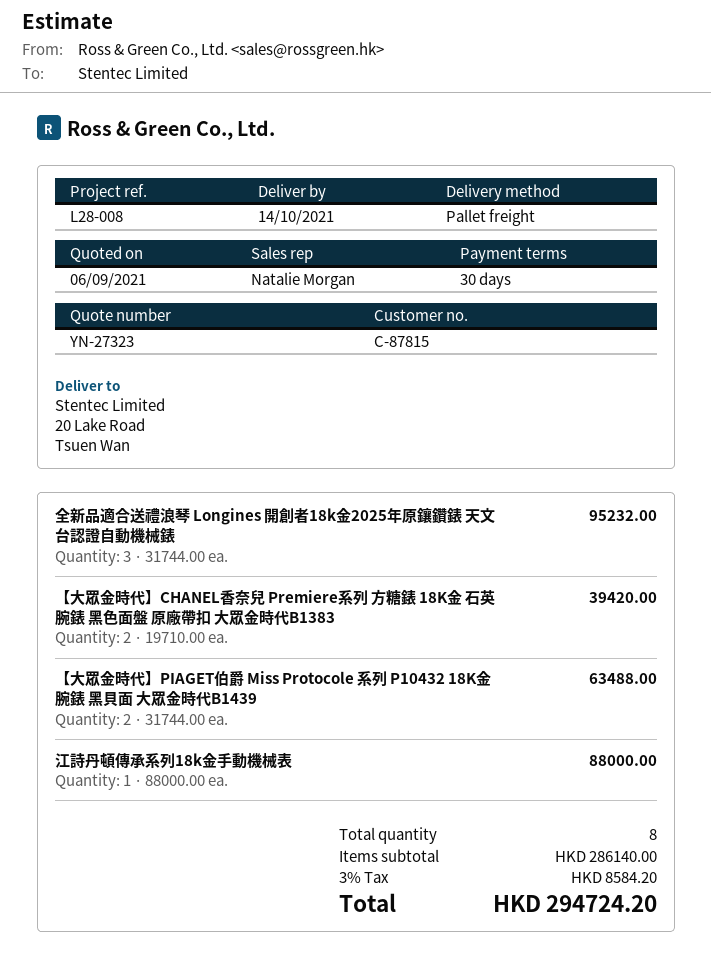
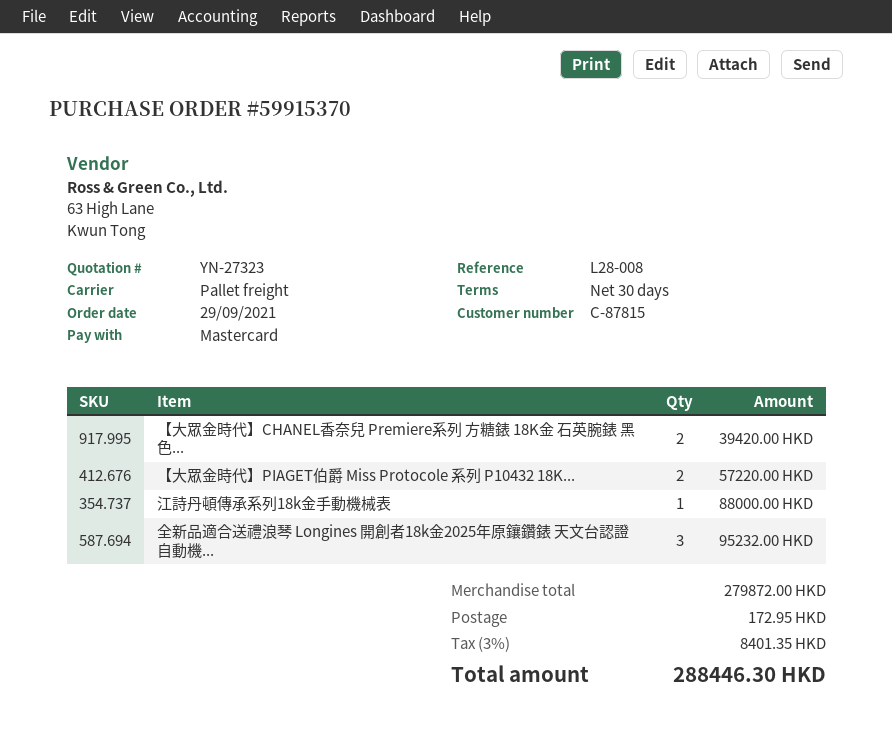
【大眾金時代】PIAGET伯爵 Miss Protocole 系列 P10432 18K金腕錶 黑貝面 大眾金時代B1439: 2 for 63488.00 -> 2 for 57220.00
subtotal: 286140.00 -> 279872.00
shipping: none -> 172.95
tax: 3% = 8584.20 -> 3% = 8401.35
total: 294724.20 -> 288446.30

